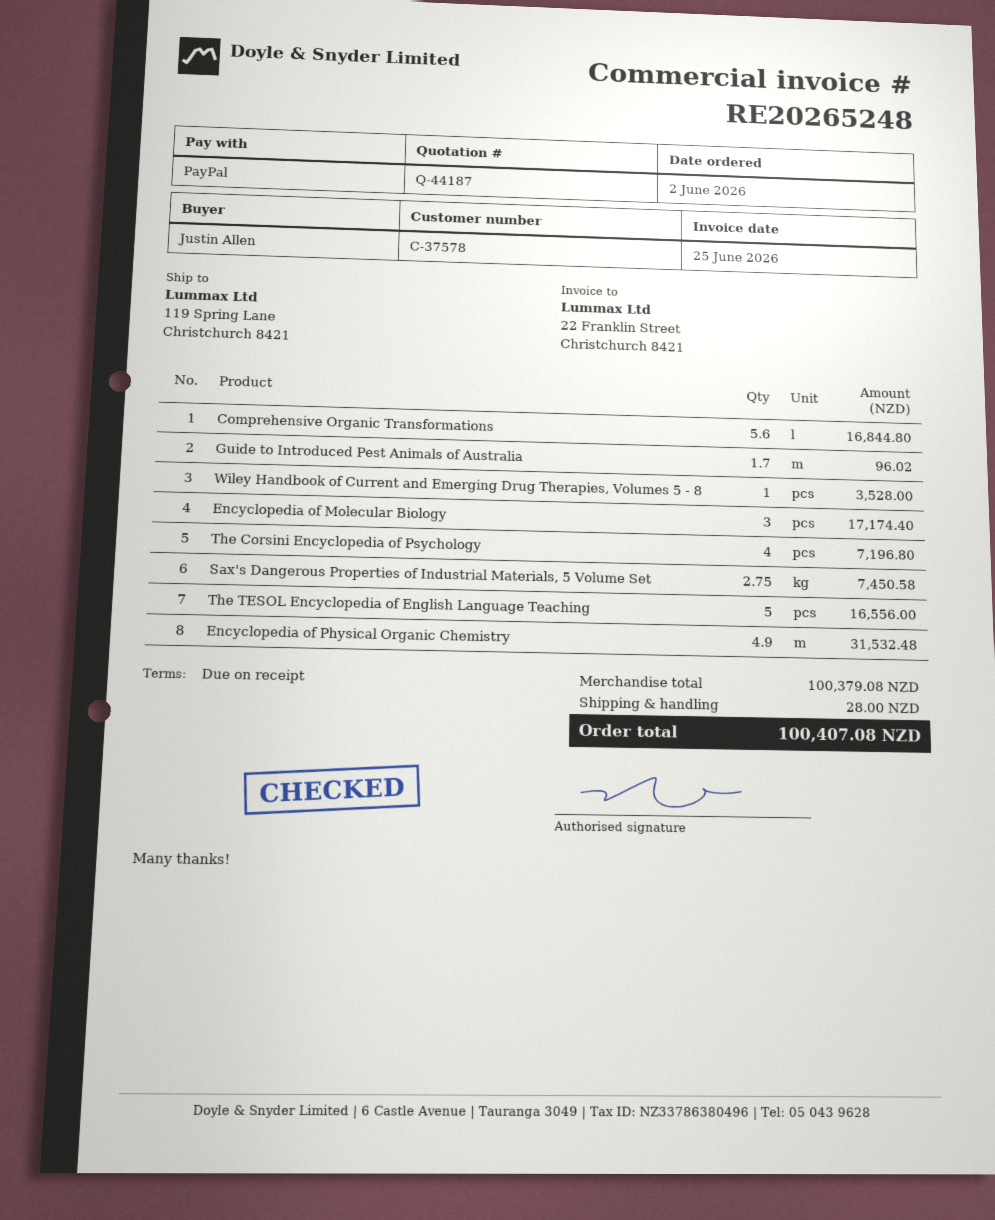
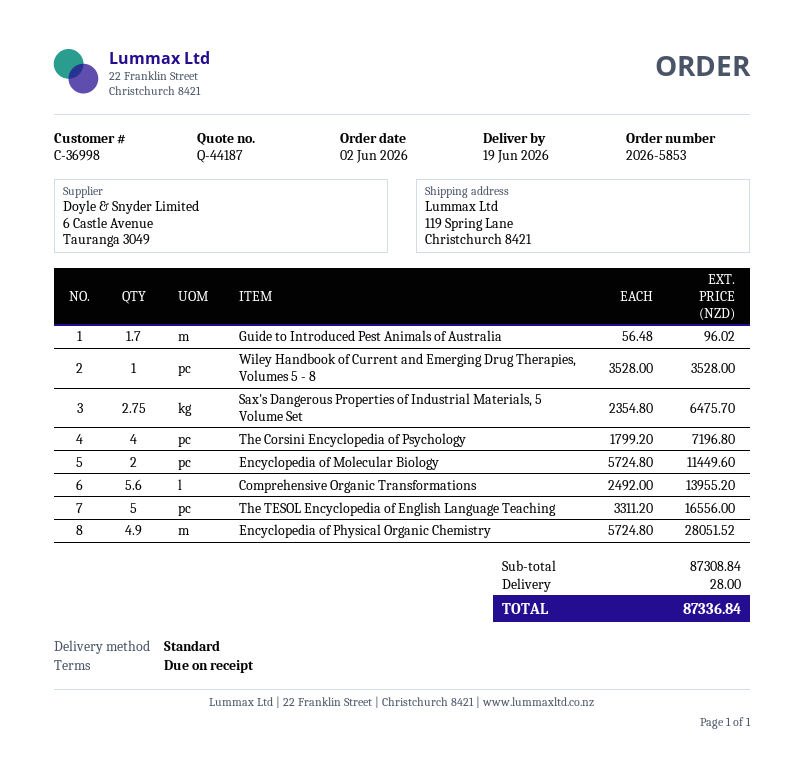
customer number: C-37578 -> C-36998
Comprehensive Organic Transformations: 5.6 for 16844.80 -> 5.6 for 13955.20
Encyclopedia of Molecular Biology: 3 for 17174.40 -> 2 for 11449.60
Sax's Dangerous Properties of Industrial Materials, 5 Volume Set: 2.75 for 7450.58 -> 2.75 for 6475.70
Encyclopedia of Physical Organic Chemistry: 4.9 for 31532.48 -> 4.9 for 28051.52
subtotal: 100379.08 -> 87308.84
total: 100407.08 -> 87336.84

